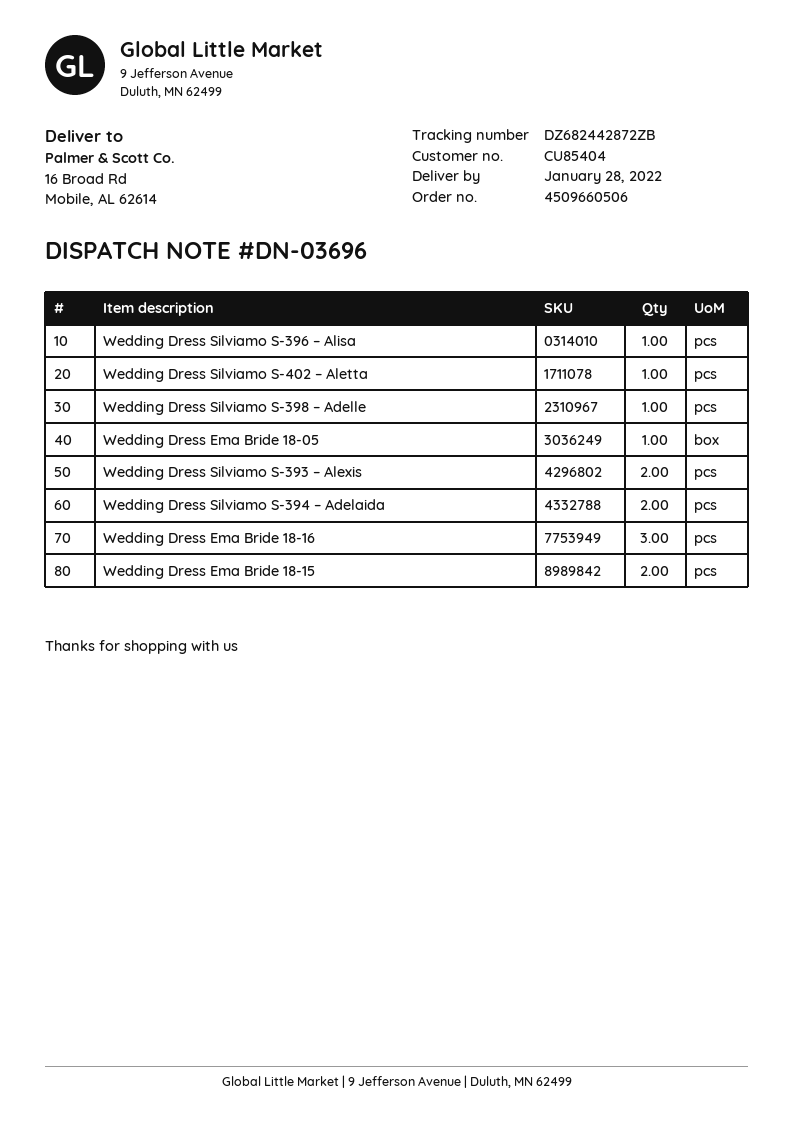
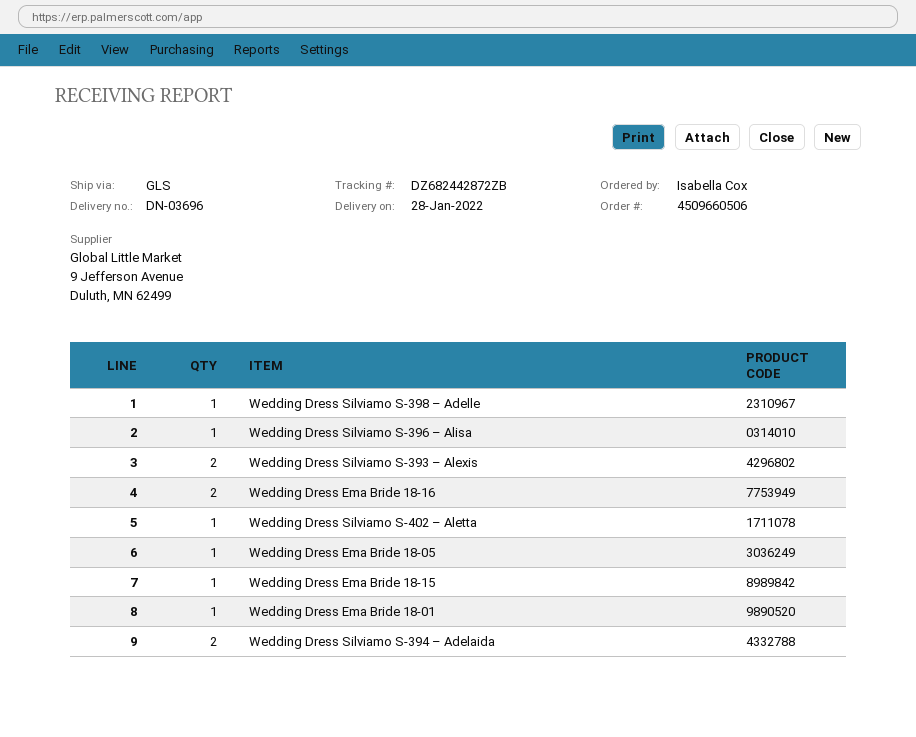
Wedding Dress Ema Bride 18-16: 3 -> 2
Wedding Dress Ema Bride 18-15: 2 -> 1
Wedding Dress Ema Bride 18-01: none -> 1

